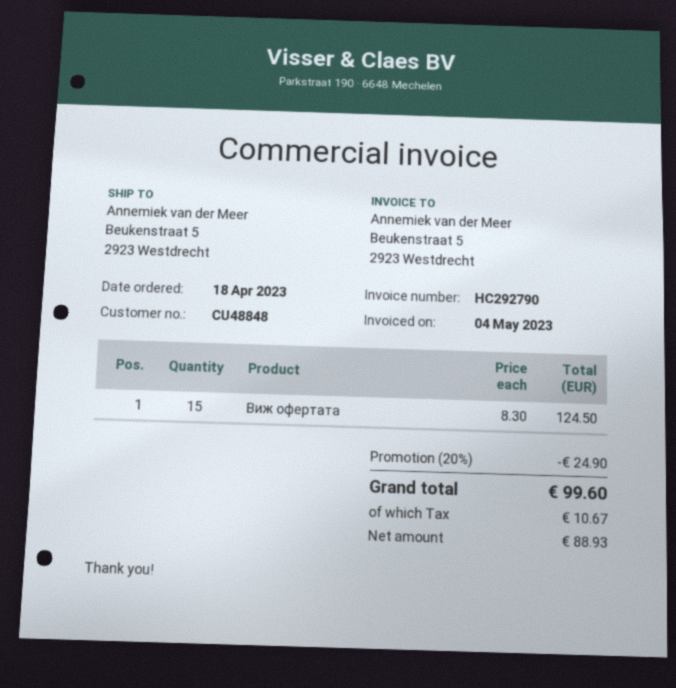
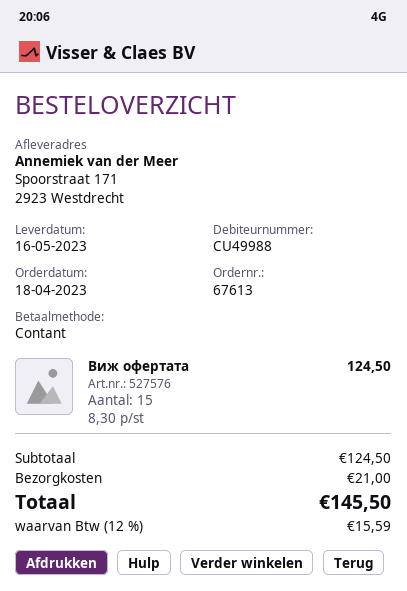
customer number: CU48848 -> CU49988
ship to: Beukenstraat 5, 2923 Westdrecht -> Spoorstraat 171, 2923 Westdrecht
discount: 20% = 24.90 -> none
shipping: none -> 21.00
tax: 10.67 -> 15.59
total: 99.60 -> 145.50

